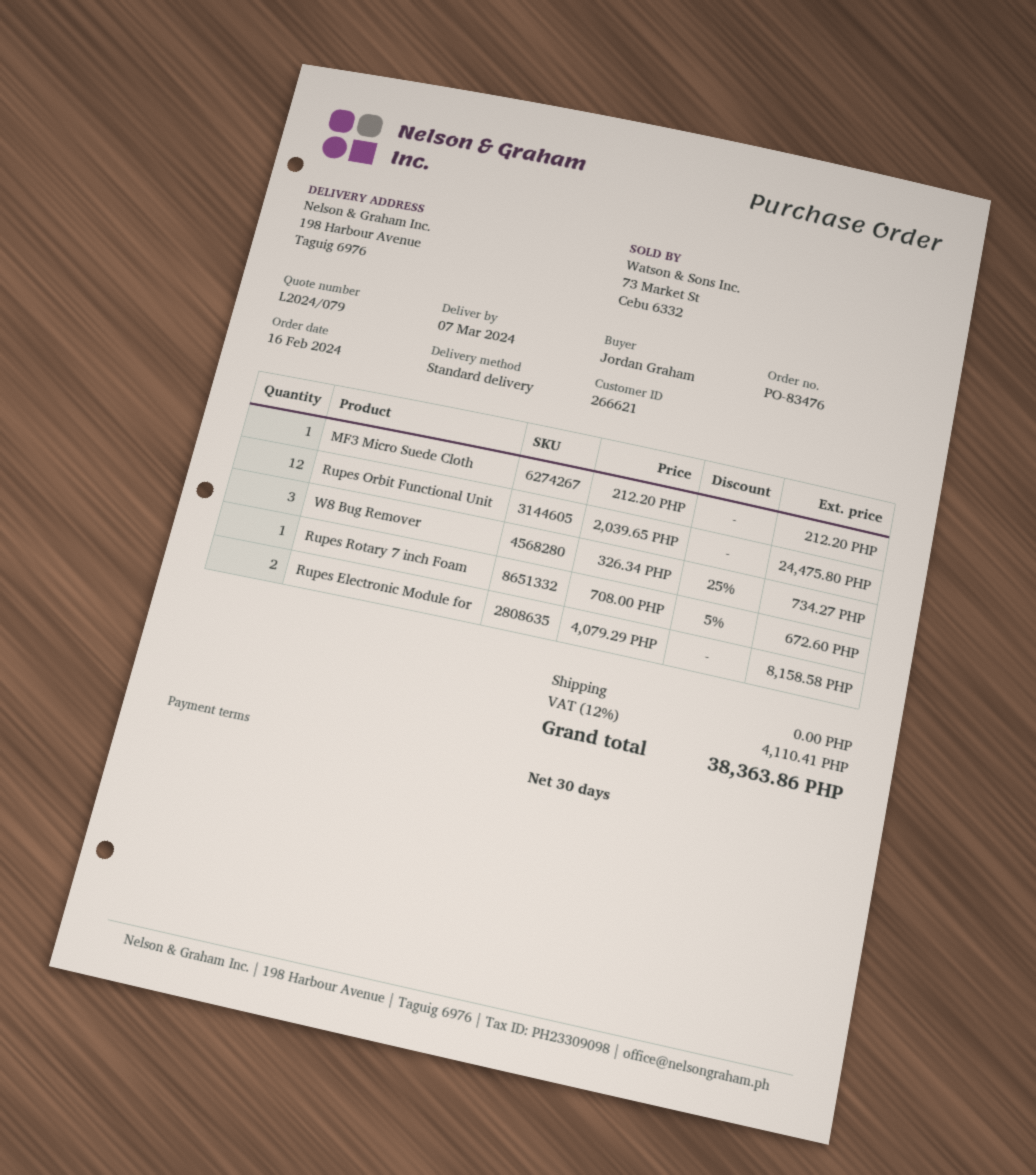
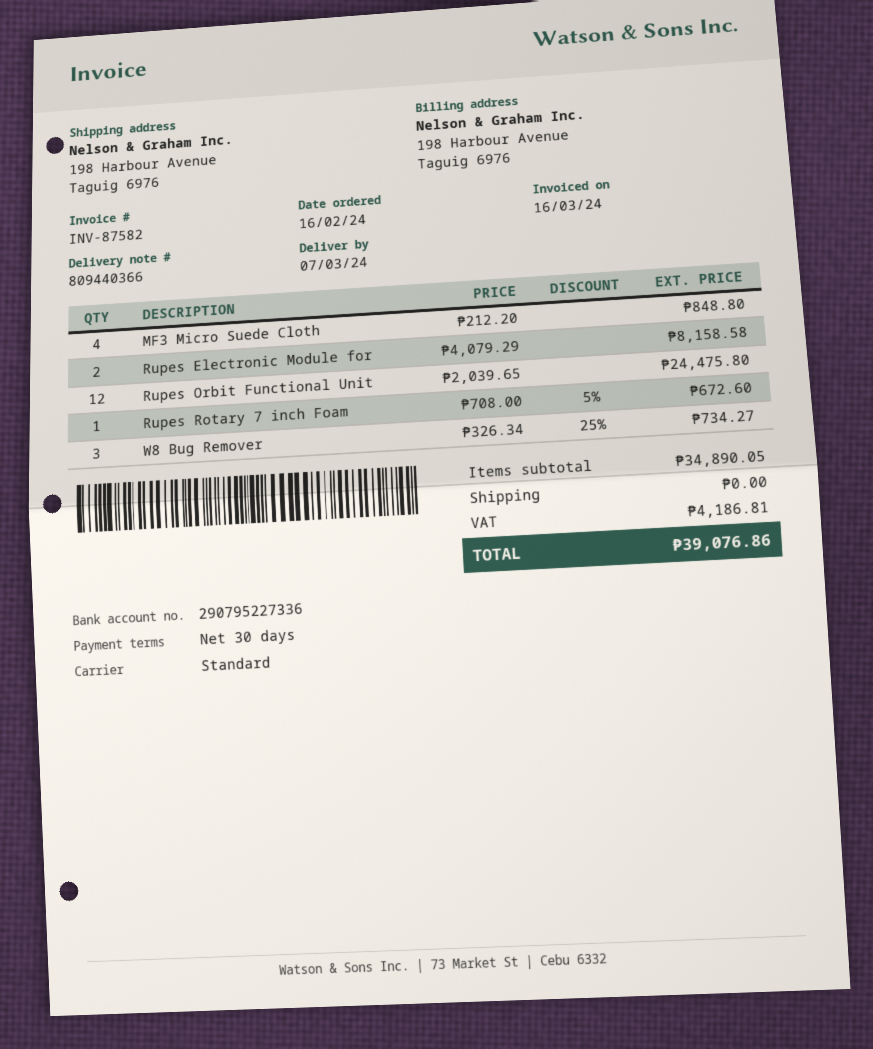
MF3 Micro Suede Cloth: 1 x 212.20 = 212.20 -> 4 x 212.20 = 848.80
tax: 4110.41 -> 4186.81
total: 38363.86 -> 39076.86

